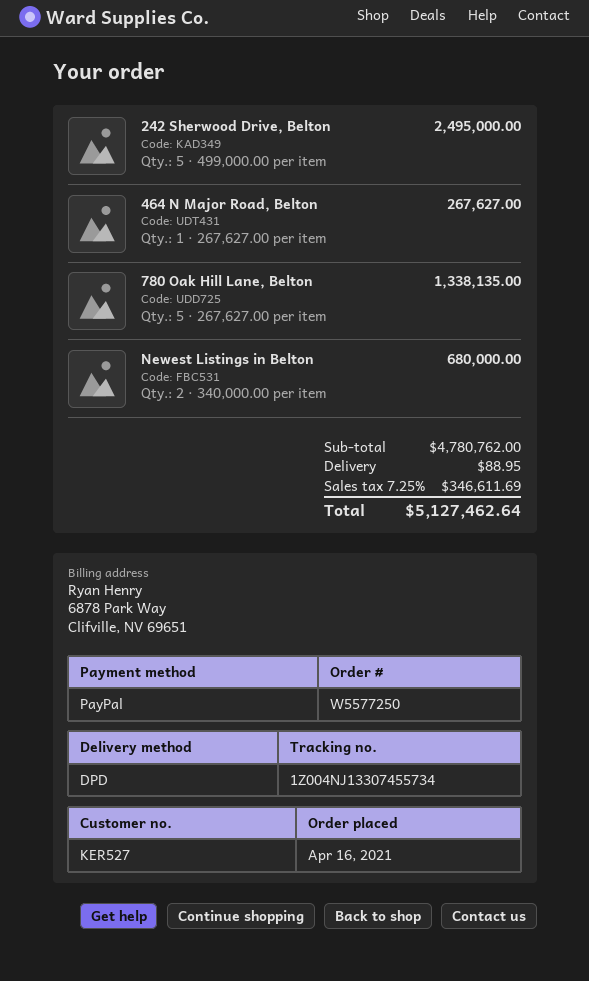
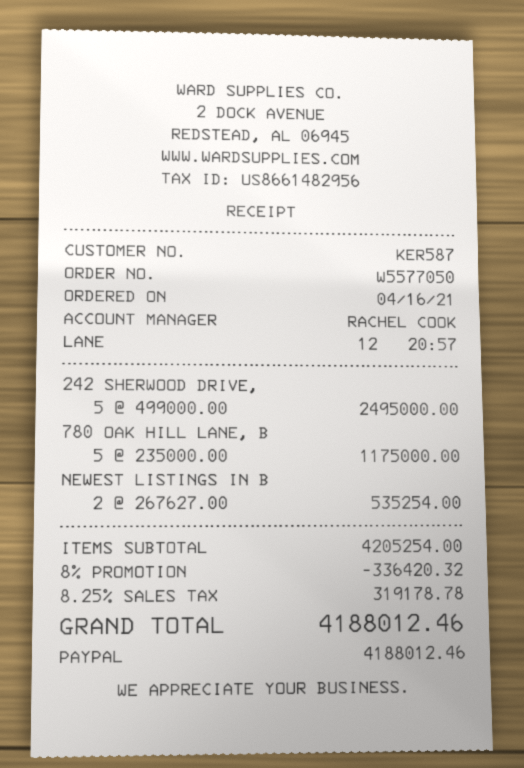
order number: W5577250 -> W5577050
customer number: KER527 -> KER587
464 N Major Road, Belton: 1 x 267627.00 = 267627.00 -> none
780 Oak Hill Lane, Belton: 5 x 267627.00 = 1338135.00 -> 5 x 235000.00 = 1175000.00
Newest Listings in Belton: 2 x 340000.00 = 680000.00 -> 2 x 267627.00 = 535254.00
subtotal: 4780762.00 -> 4205254.00
discount: none -> 8% = 336420.32
shipping: 88.95 -> none
tax: 7.25% = 346611.69 -> 8.25% = 319178.78
total: 5127462.64 -> 4188012.46

